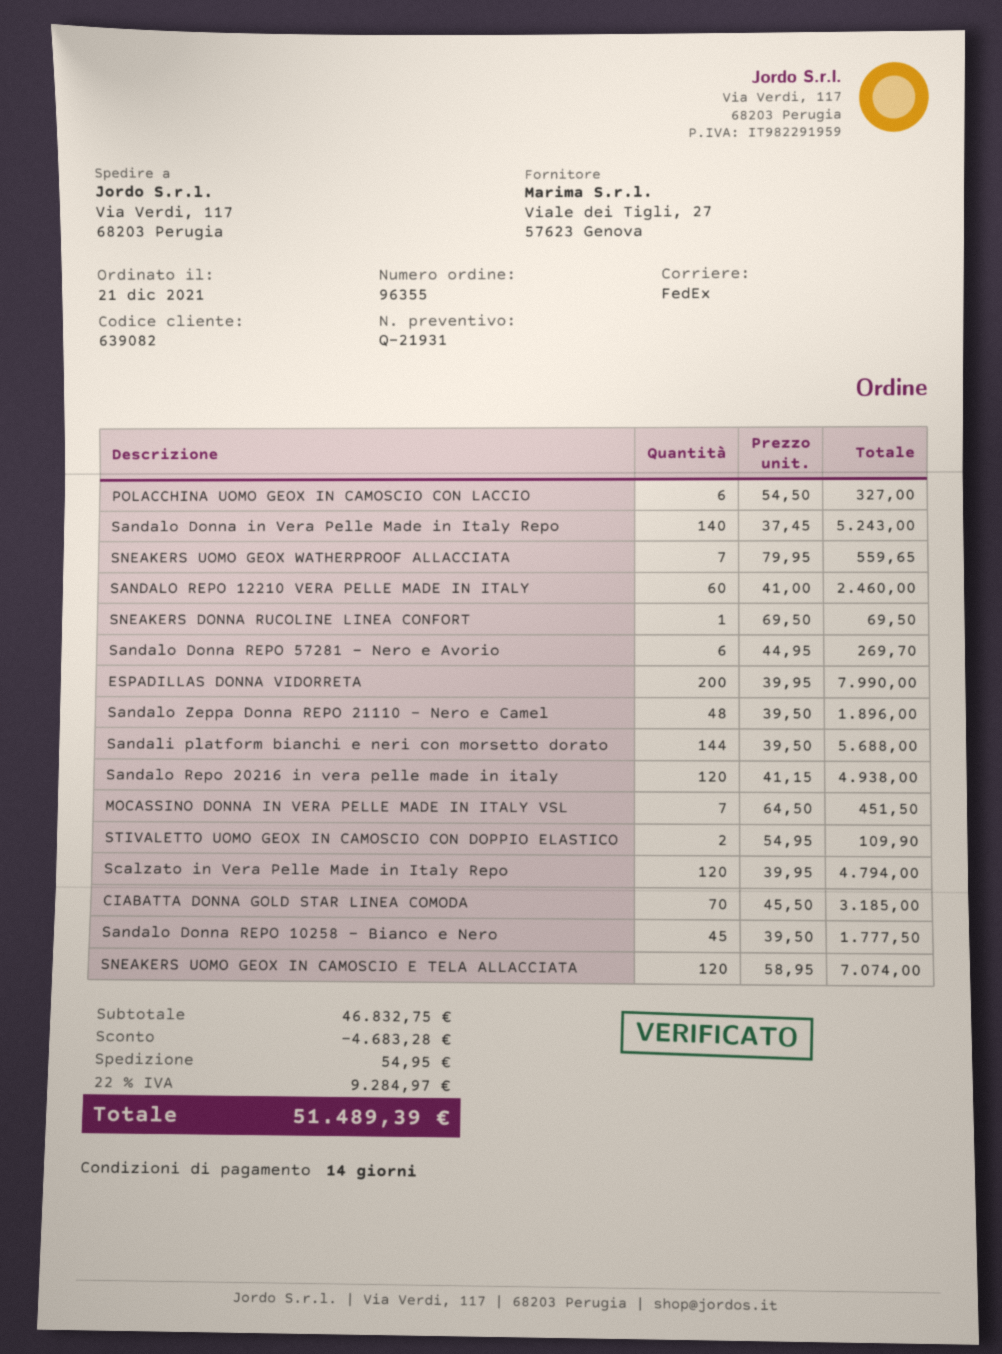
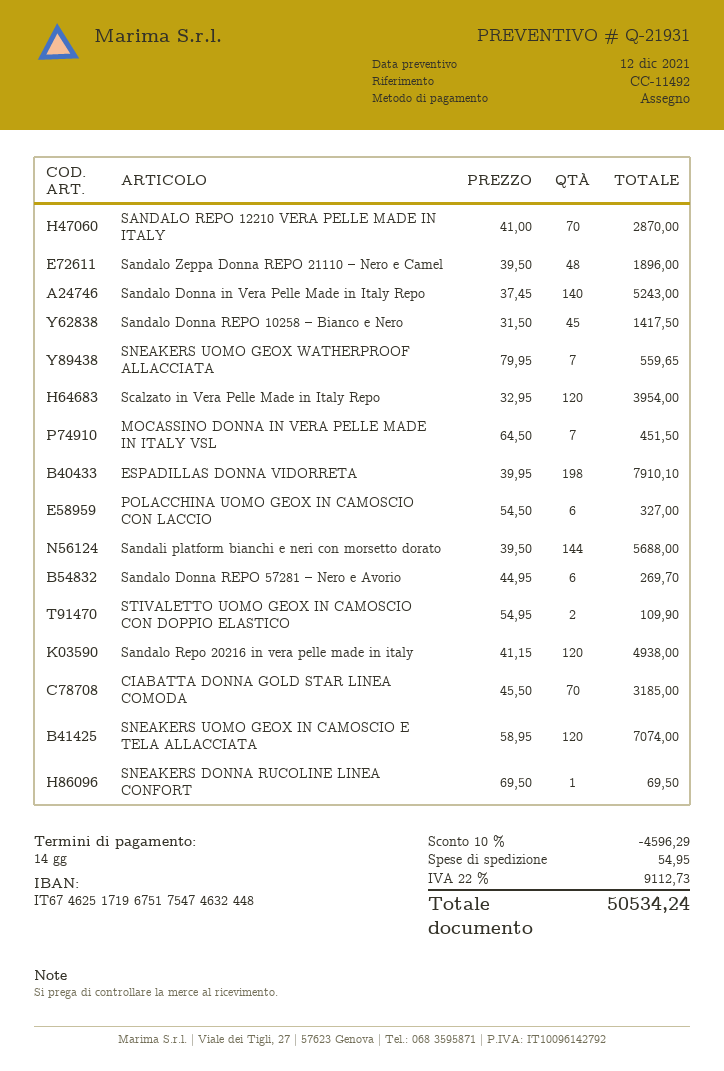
SANDALO REPO 12210 VERA PELLE MADE IN ITALY: 60 x 41.00 = 2460.00 -> 70 x 41.00 = 2870.00
ESPADILLAS DONNA VIDORRETA: 200 x 39.95 = 7990.00 -> 198 x 39.95 = 7910.10
Scalzato in Vera Pelle Made in Italy Repo: 120 x 39.95 = 4794.00 -> 120 x 32.95 = 3954.00
Sandalo Donna REPO 10258 – Bianco e Nero: 45 x 39.50 = 1777.50 -> 45 x 31.50 = 1417.50
discount: 4683.28 -> 4596.29
tax: 22% = 9284.97 -> 22% = 9112.73
total: 51489.39 -> 50534.24

